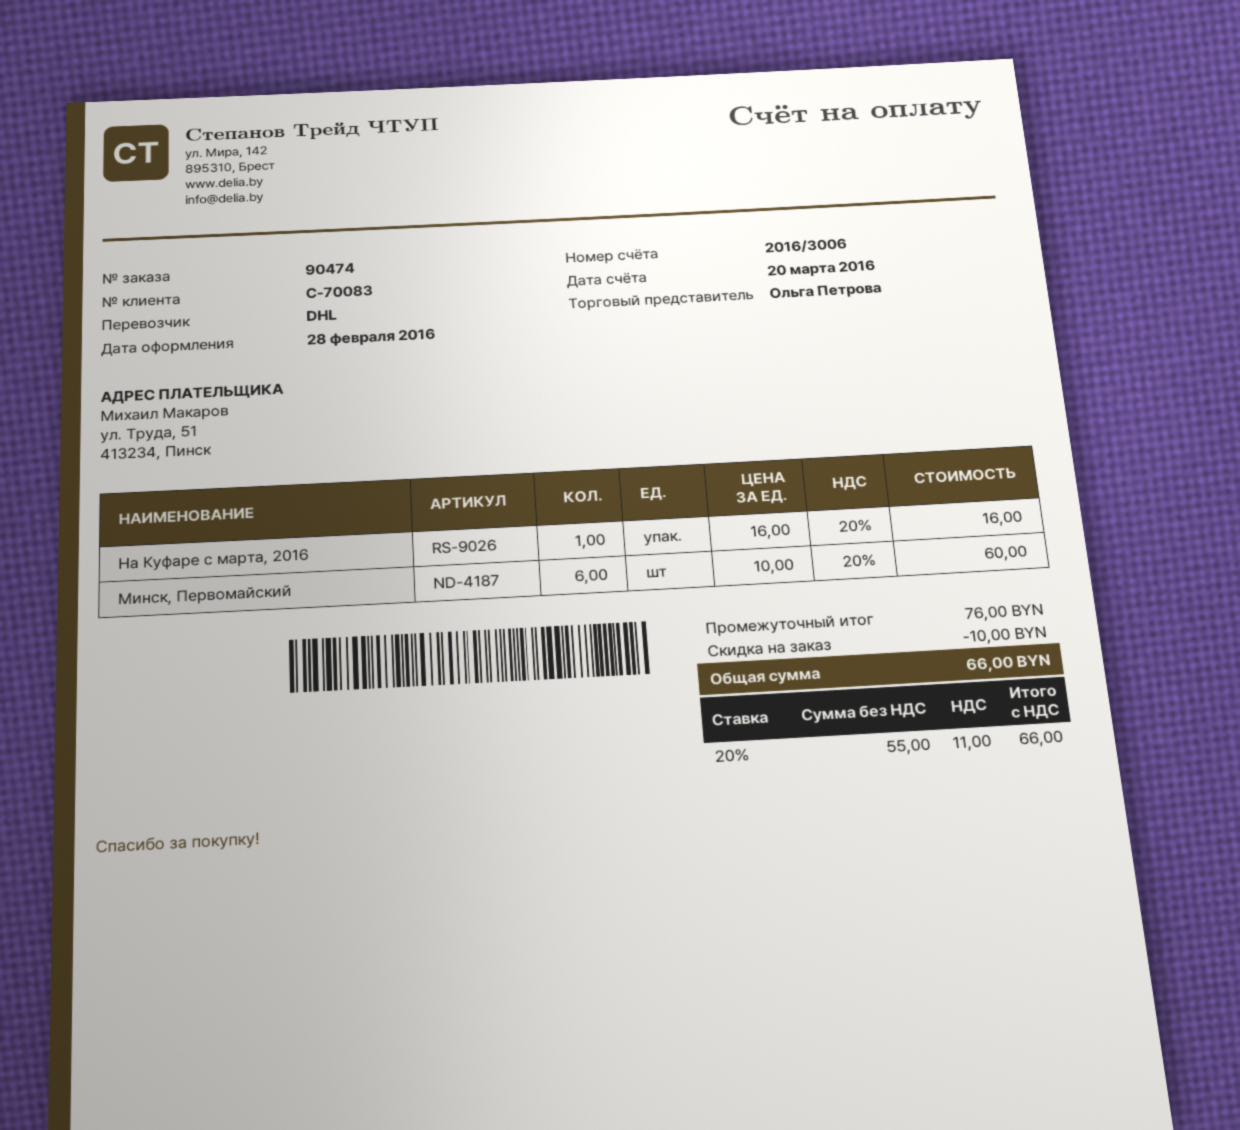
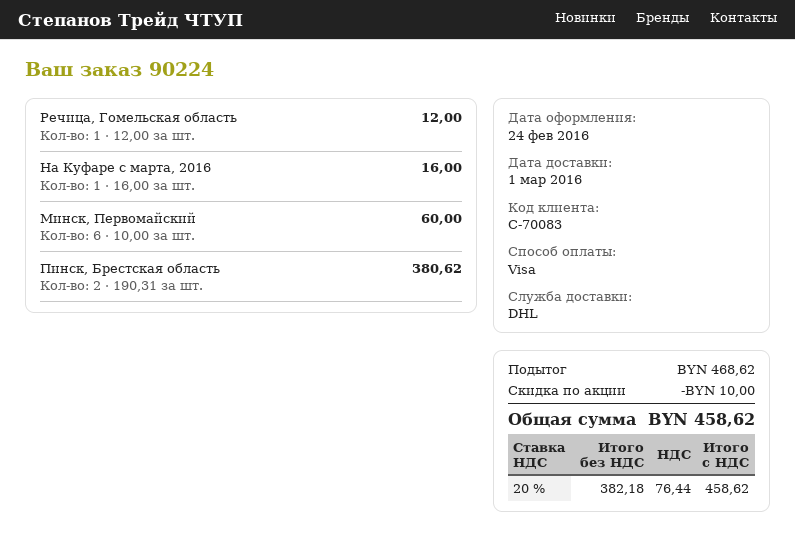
order number: 90474 -> 90224
order date: 2016-02-28 -> 2016-02-24
Речица, Гомельская область: none -> 1 x 12.00 = 12.00
Пинск, Брестская область: none -> 2 x 190.31 = 380.62
subtotal: 76.00 -> 468.62
net: 55.00 -> 382.18
tax: 20% = 11.00 -> 20% = 76.44
total: 66.00 -> 458.62

